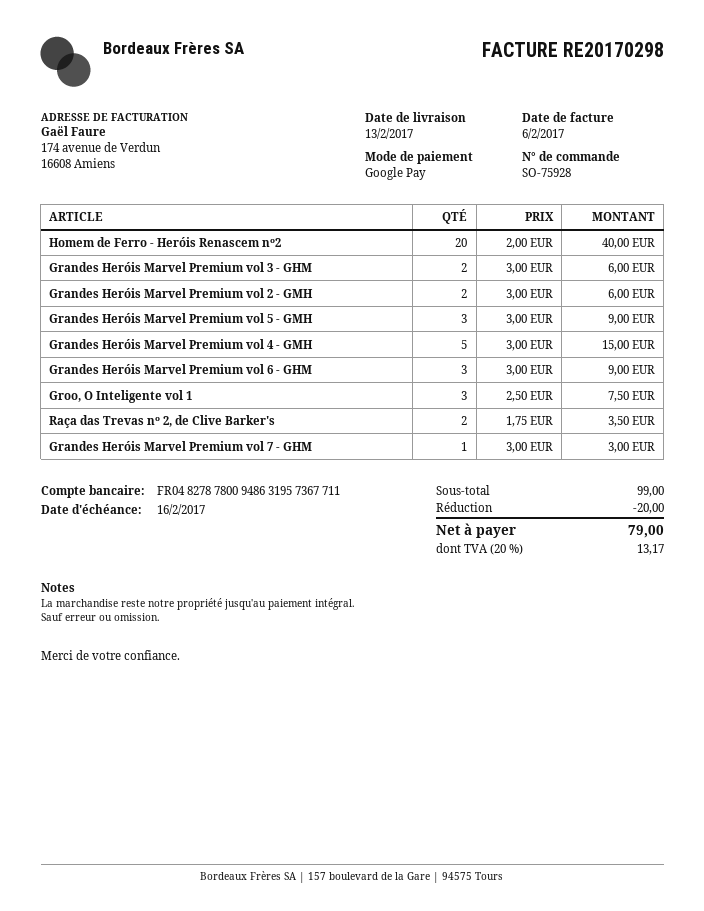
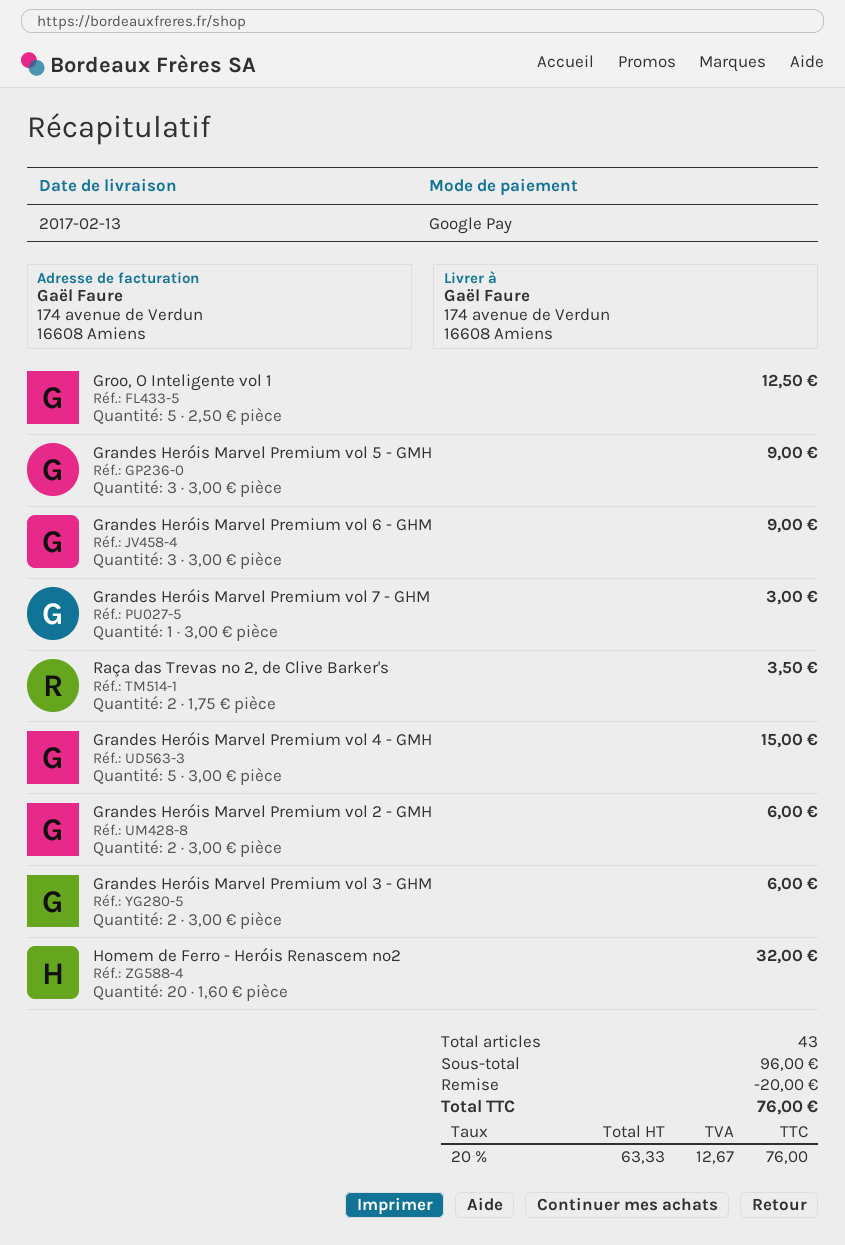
Homem de Ferro - Heróis Renascem nº2: 20 x 2.00 = 40.00 -> 20 x 1.60 = 32.00
Groo, O Inteligente vol 1: 3 x 2.50 = 7.50 -> 5 x 2.50 = 12.50
subtotal: 99.00 -> 96.00
tax: 20% = 13.17 -> 20% = 12.67
total: 79.00 -> 76.00

